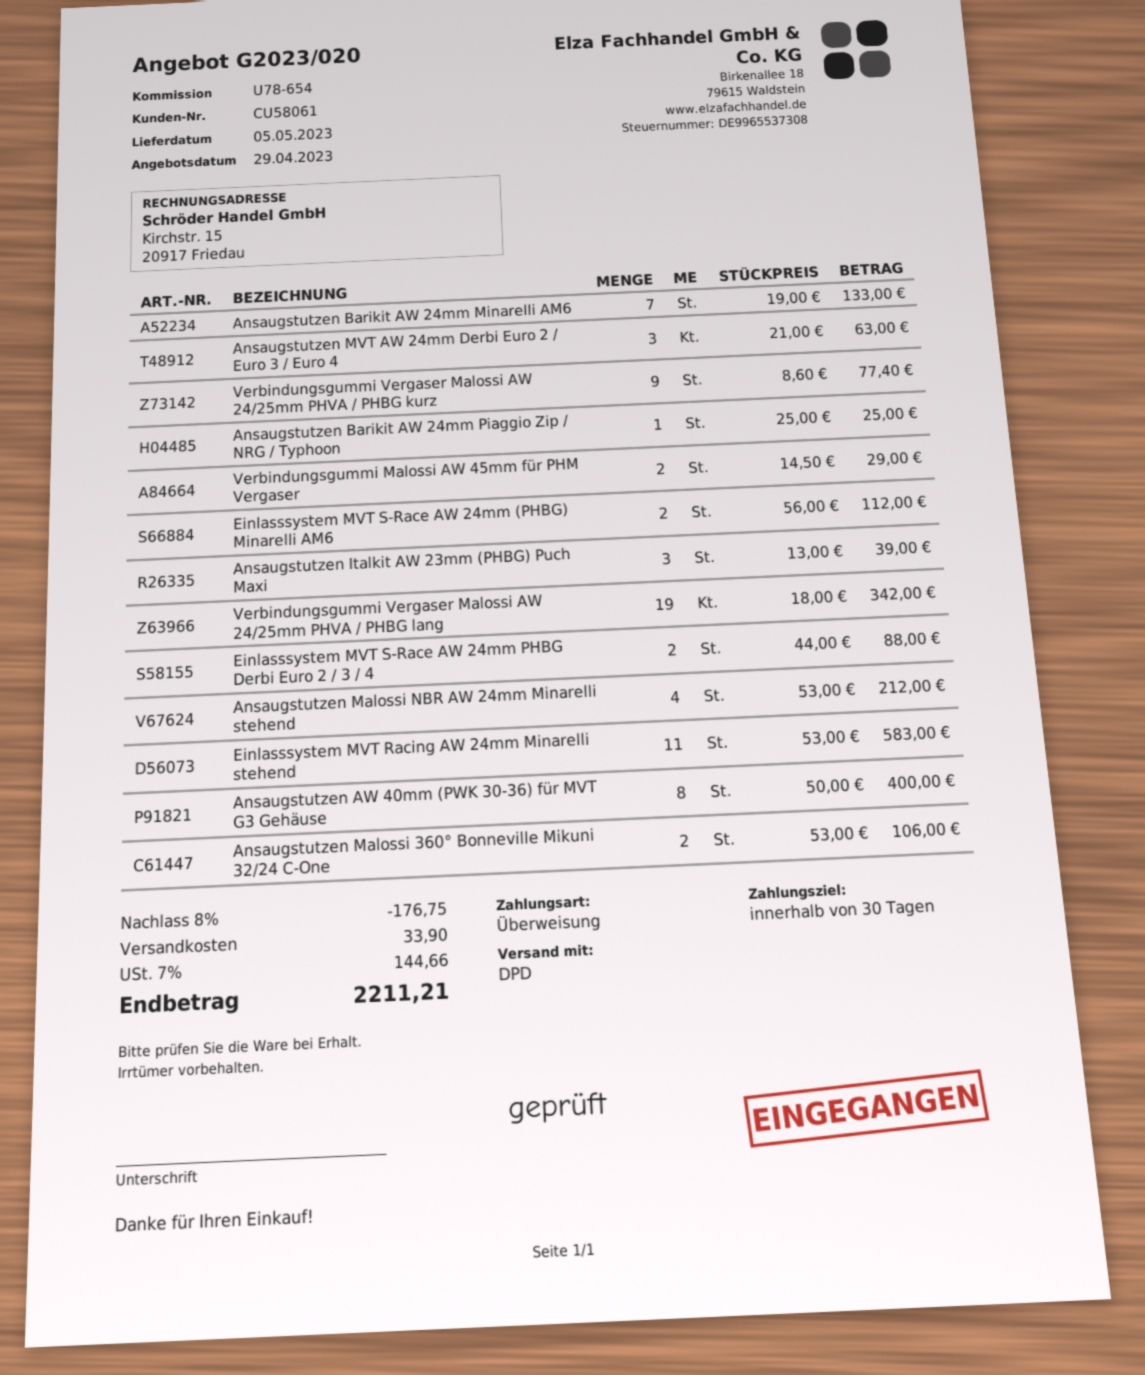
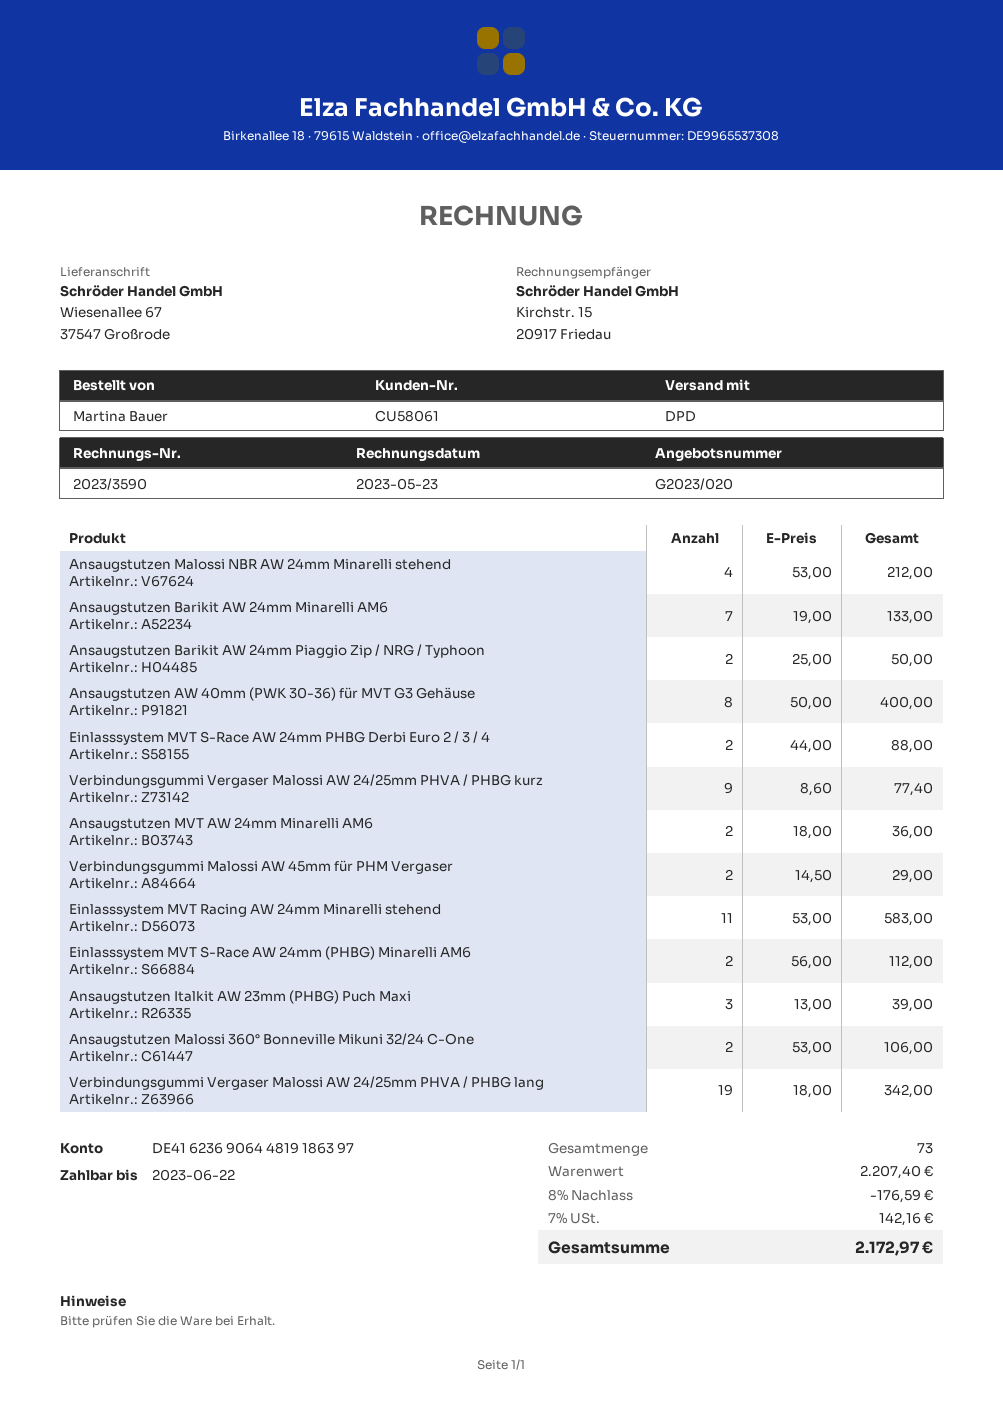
Ansaugstutzen MVT AW 24mm Derbi Euro 2 / Euro 3 / Euro 4: 3 x 21.00 = 63.00 -> none
Ansaugstutzen Barikit AW 24mm Piaggio Zip / NRG / Typhoon: 1 x 25.00 = 25.00 -> 2 x 25.00 = 50.00
Ansaugstutzen MVT AW 24mm Minarelli AM6: none -> 2 x 18.00 = 36.00
discount: 8% = 176.75 -> 8% = 176.59
shipping: 33.90 -> none
tax: 7% = 144.66 -> 7% = 142.16
total: 2211.21 -> 2172.97

